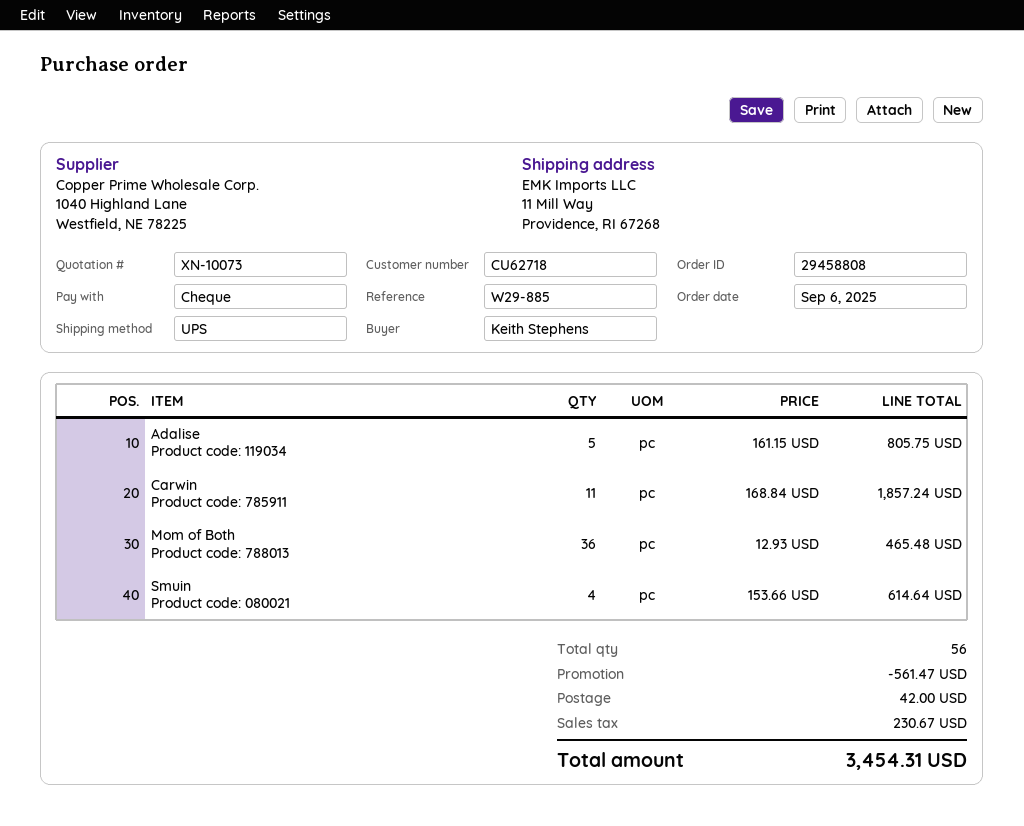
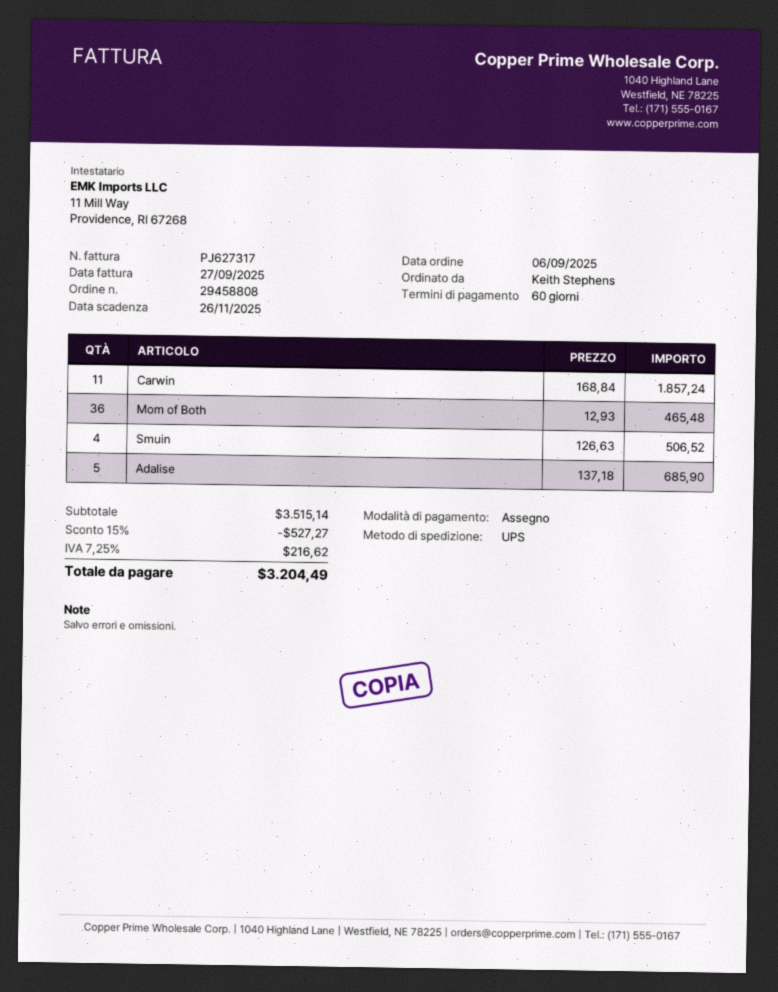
Adalise: 5 x 161.15 = 805.75 -> 5 x 137.18 = 685.90
Smuin: 4 x 153.66 = 614.64 -> 4 x 126.63 = 506.52
discount: 561.47 -> 527.27
shipping: 42.00 -> none
tax: 230.67 -> 216.62
total: 3454.31 -> 3204.49

